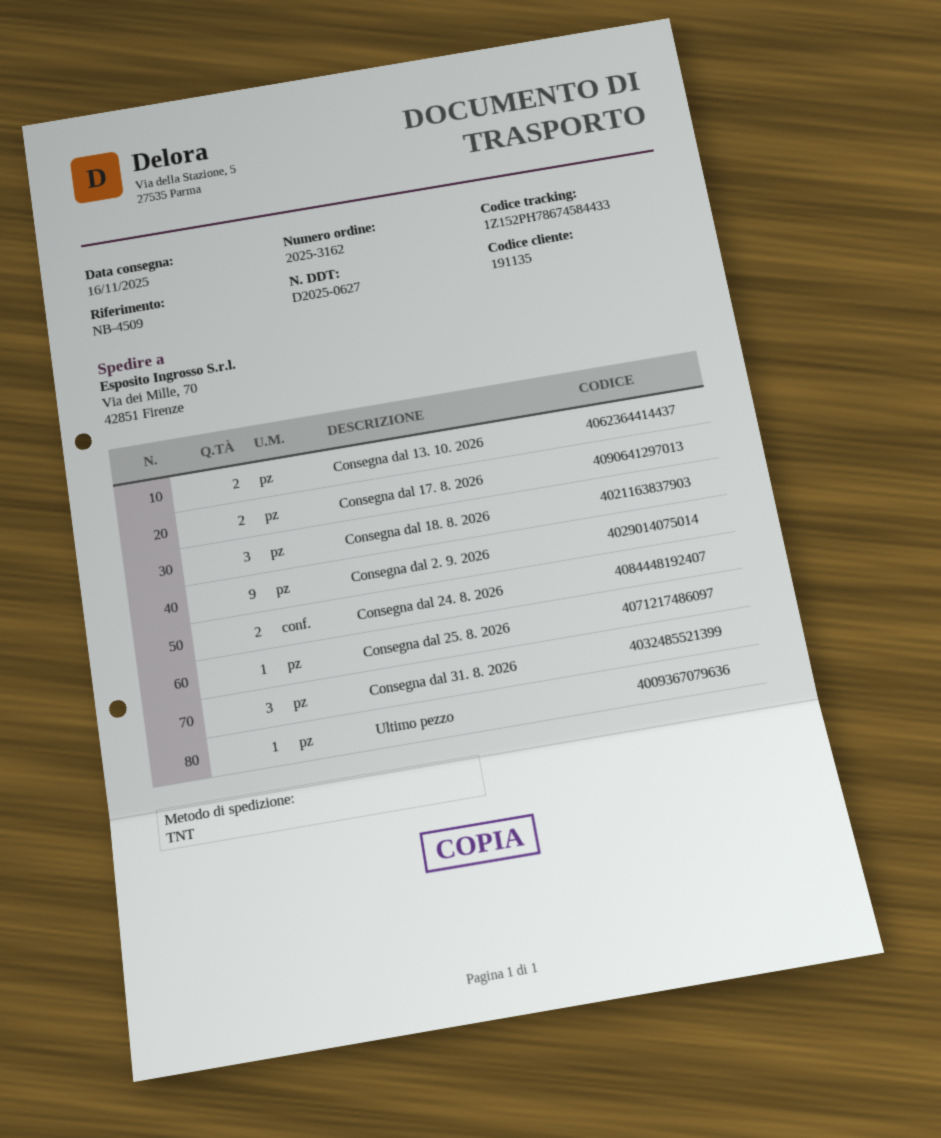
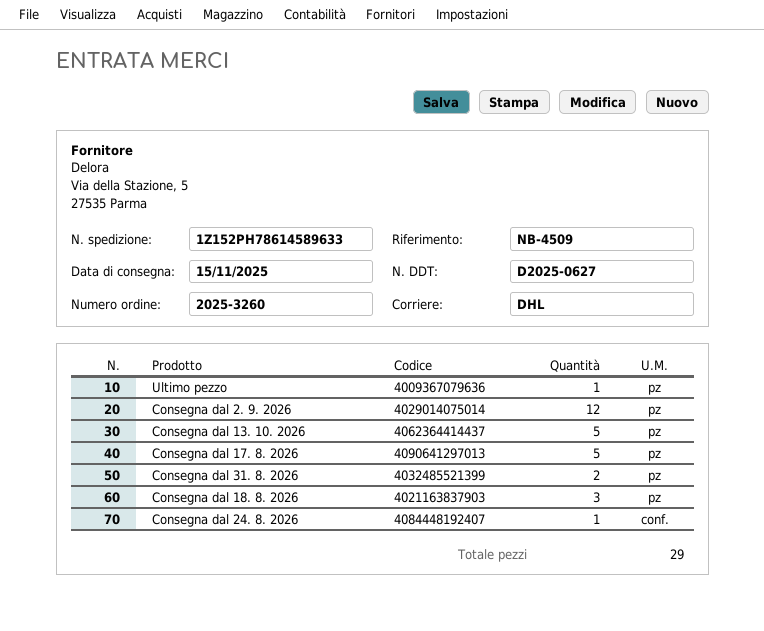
order number: 2025-3162 -> 2025-3260
delivery date: 2025-11-16 -> 2025-11-15
shipping method: TNT -> DHL
tracking number: 1Z152PH78674584433 -> 1Z152PH78614589633
Consegna dal 13. 10. 2026: 2 -> 5
Consegna dal 17. 8. 2026: 2 -> 5
Consegna dal 2. 9. 2026: 9 -> 12
Consegna dal 24. 8. 2026: 2 -> 1
Consegna dal 25. 8. 2026: 1 -> none
Consegna dal 31. 8. 2026: 3 -> 2

